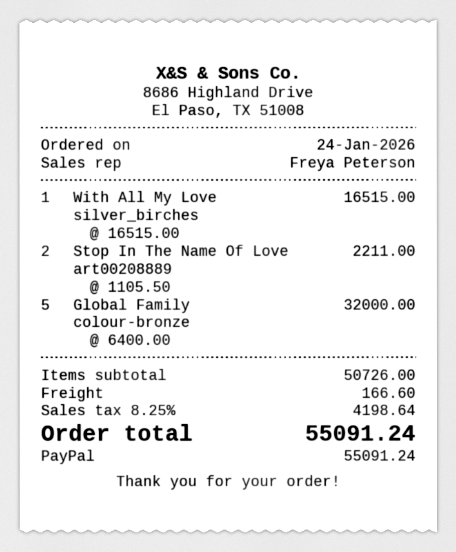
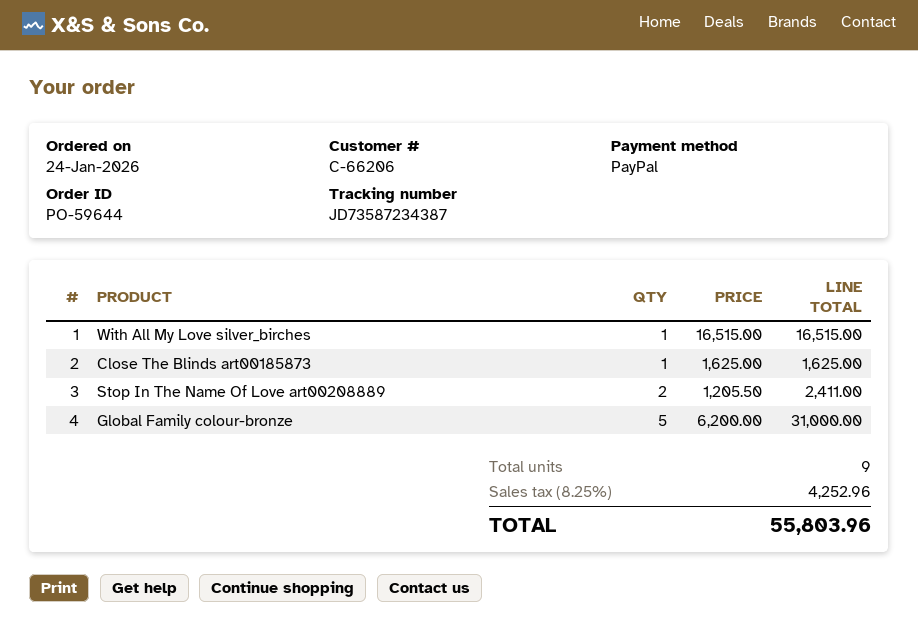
Stop In The Name Of Love art00208889: 2 x 1105.50 = 2211.00 -> 2 x 1205.50 = 2411.00
Global Family colour-bronze: 5 x 6400.00 = 32000.00 -> 5 x 6200.00 = 31000.00
Close The Blinds art00185873: none -> 1 x 1625.00 = 1625.00
shipping: 166.60 -> none
tax: 8.25% = 4198.64 -> 8.25% = 4252.96
total: 55091.24 -> 55803.96

